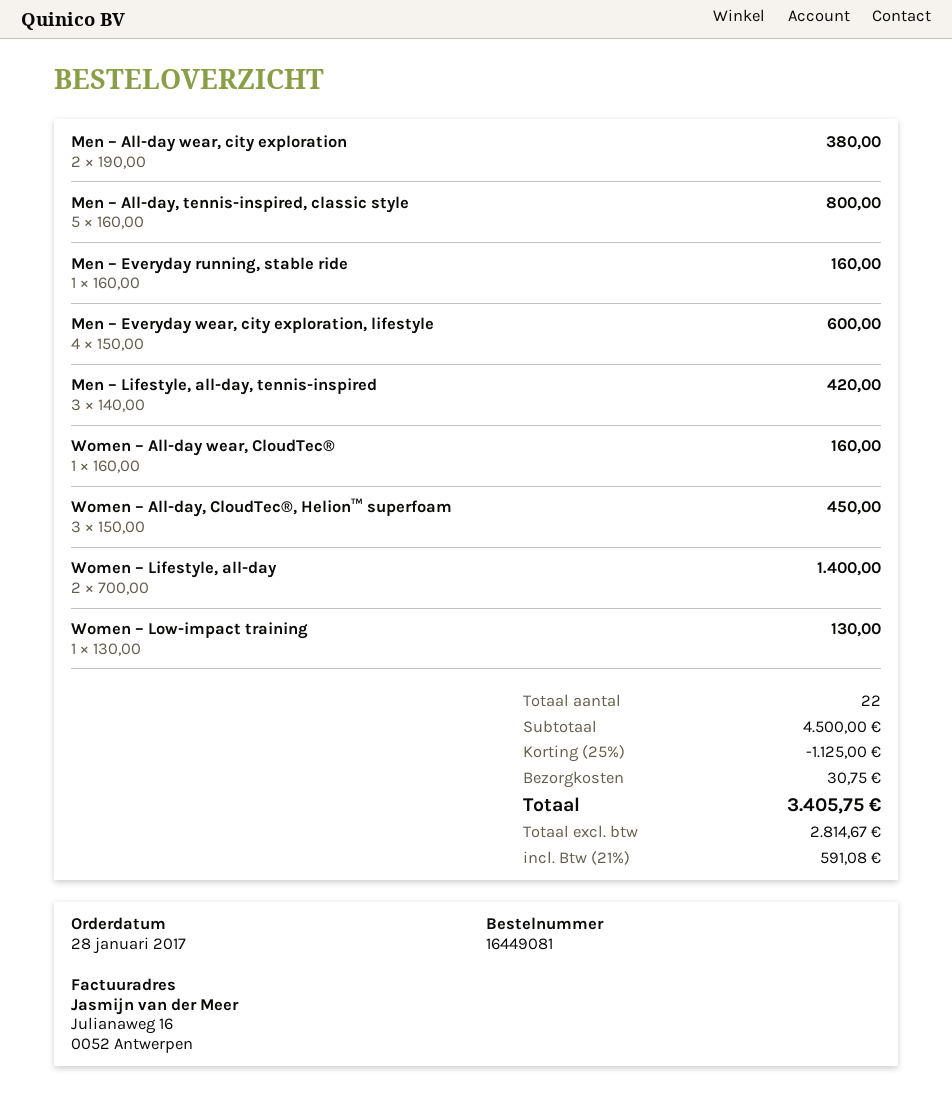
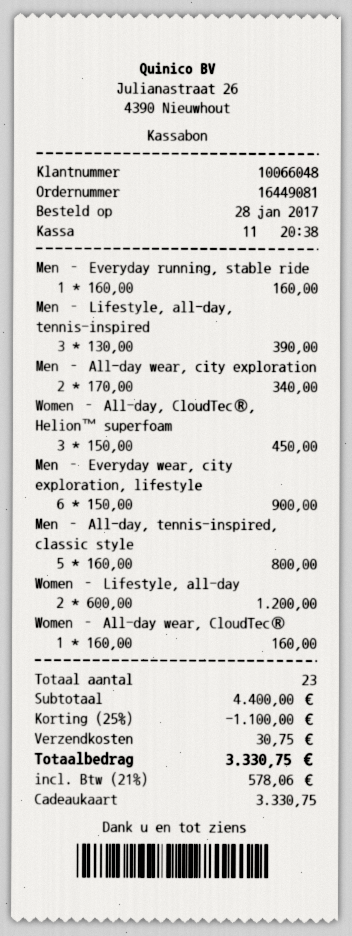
Men – All-day wear, city exploration: 2 x 190.00 = 380.00 -> 2 x 170.00 = 340.00
Men – Everyday wear, city exploration, lifestyle: 4 x 150.00 = 600.00 -> 6 x 150.00 = 900.00
Men – Lifestyle, all-day, tennis-inspired: 3 x 140.00 = 420.00 -> 3 x 130.00 = 390.00
Women – Lifestyle, all-day: 2 x 700.00 = 1400.00 -> 2 x 600.00 = 1200.00
Women – Low-impact training: 1 x 130.00 = 130.00 -> none
total quantity: 22 -> 23
subtotal: 4500.00 -> 4400.00
discount: 25% = 1125.00 -> 25% = 1100.00
tax: 21% = 591.08 -> 21% = 578.06
total: 3405.75 -> 3330.75

